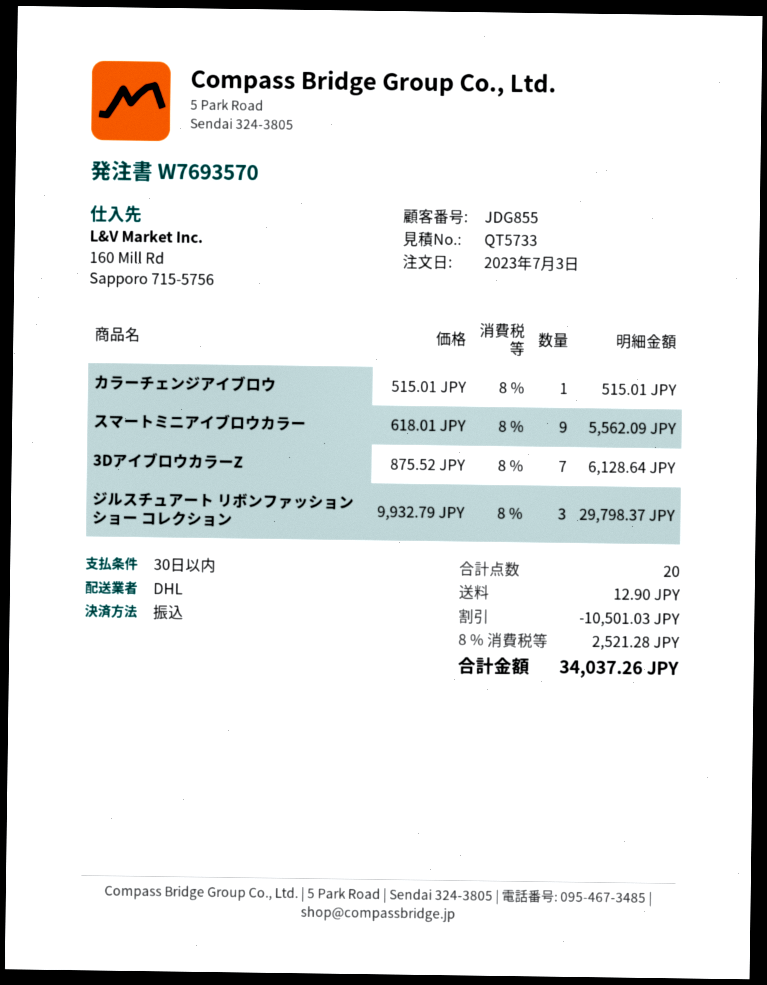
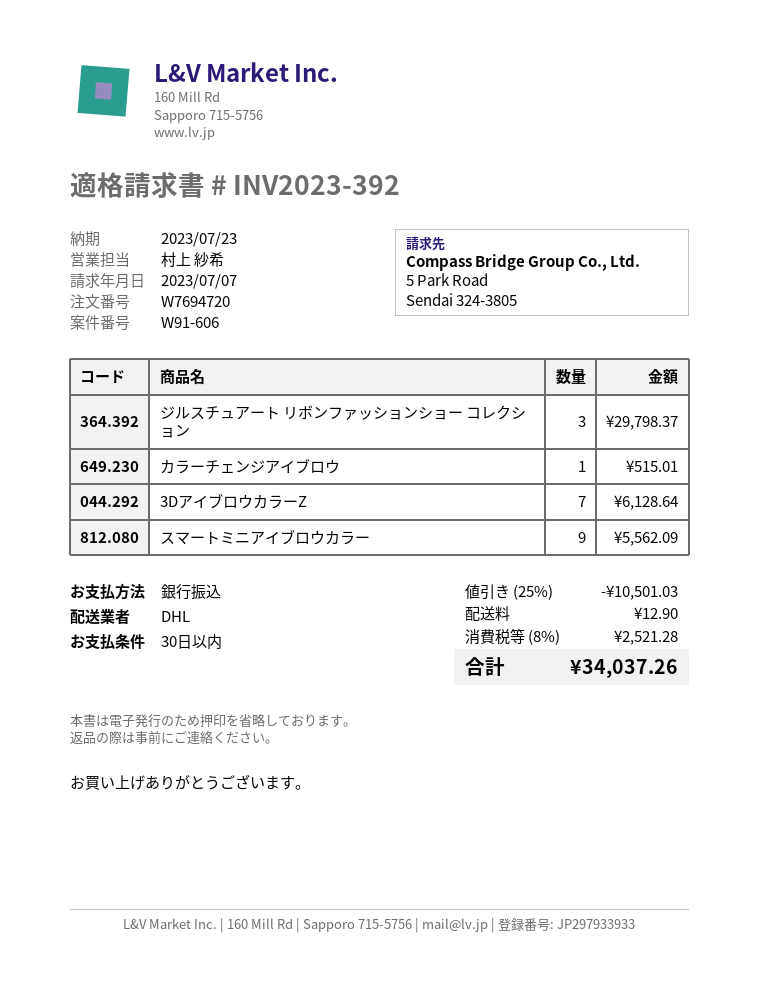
order number: W7693570 -> W7694720

